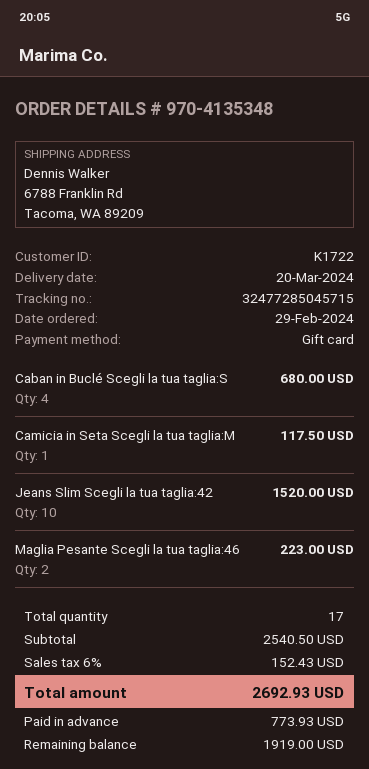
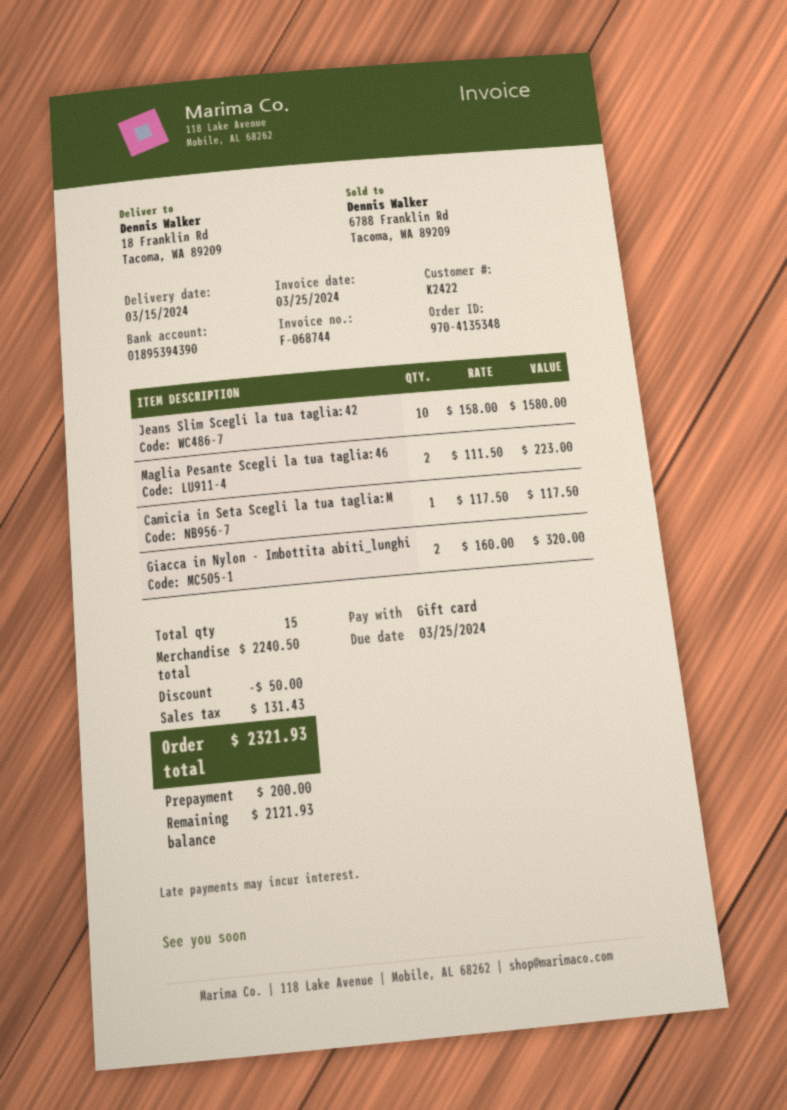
delivery date: 2024-03-20 -> 2024-03-15
customer number: K1722 -> K2422
ship to: 6788 Franklin Rd, Tacoma, WA 89209 -> 18 Franklin Rd, Tacoma, WA 89209
Caban in Buclé Scegli la tua taglia:S: 4 for 680.00 -> none
Jeans Slim Scegli la tua taglia:42: 10 for 1520.00 -> 10 for 1580.00
Giacca in Nylon - Imbottita abiti_lunghi: none -> 2 for 320.00
total quantity: 17 -> 15
subtotal: 2540.50 -> 2240.50
discount: none -> 50.00
tax: 152.43 -> 131.43
total: 2692.93 -> 2321.93
deposit: 773.93 -> 200.00
balance: 1919.00 -> 2121.93

